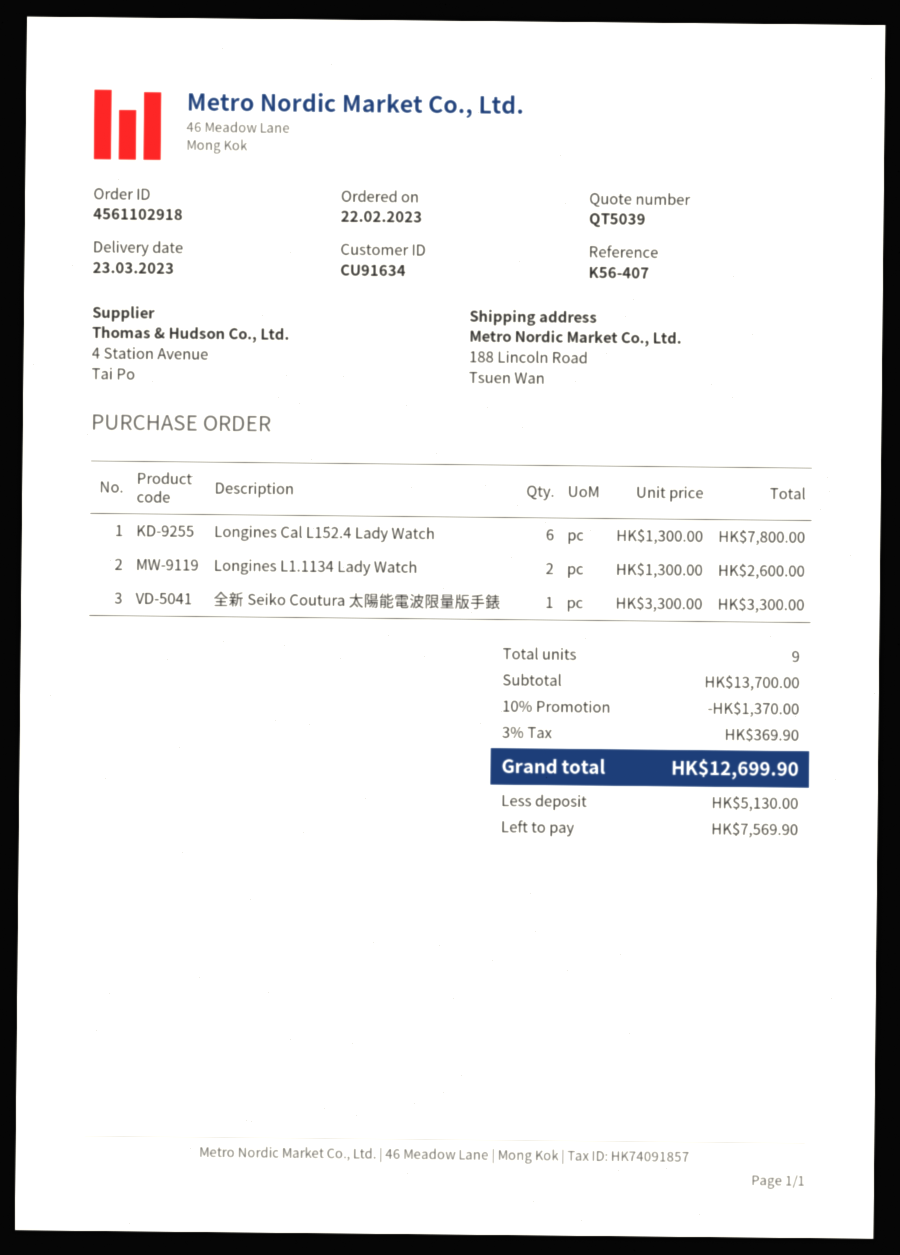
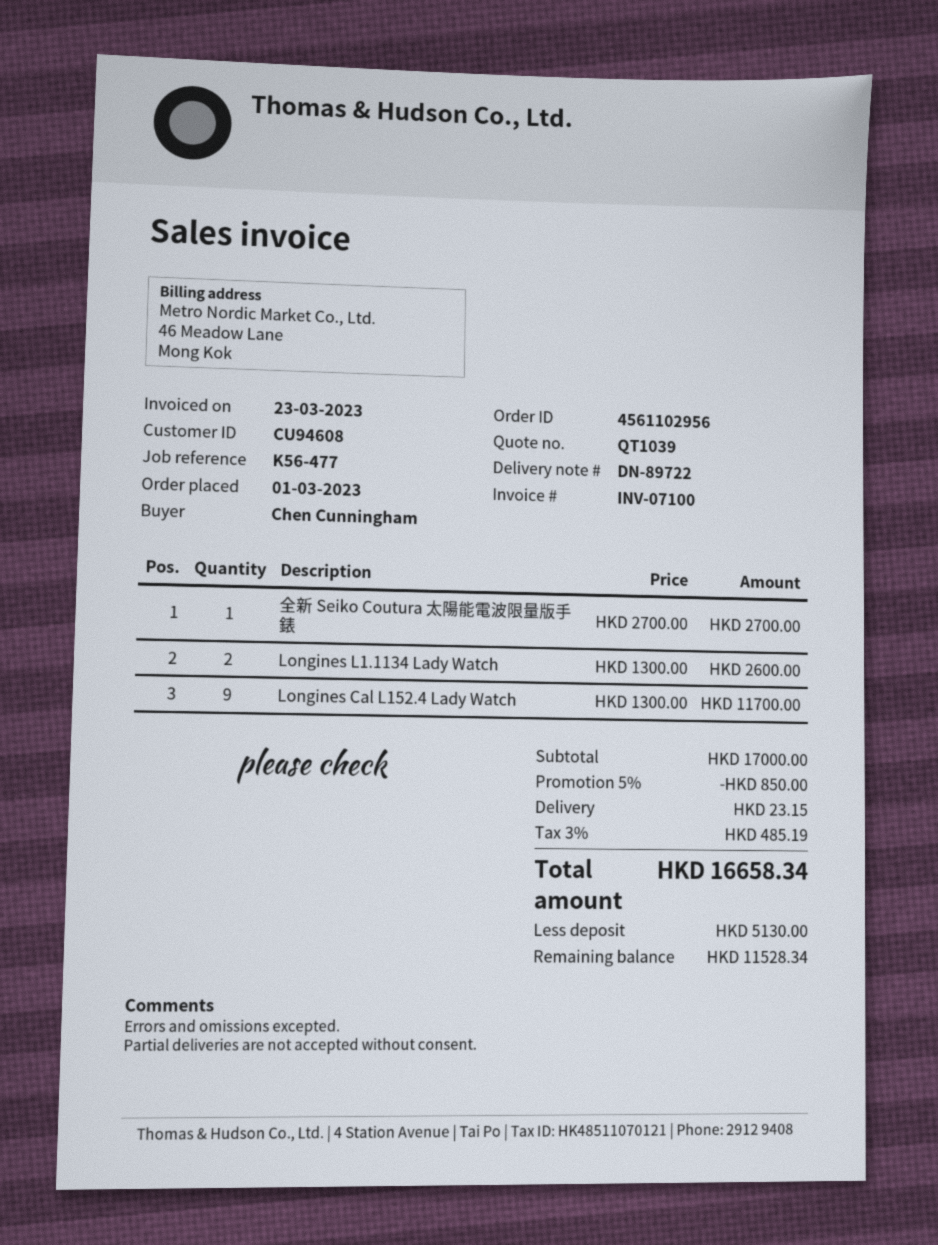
quote number: QT5039 -> QT1039
order number: 4561102918 -> 4561102956
order date: 2023-02-22 -> 2023-03-01
customer number: CU91634 -> CU94608
reference: K56-407 -> K56-477
Longines Cal L152.4 Lady Watch: 6 x 1300.00 = 7800.00 -> 9 x 1300.00 = 11700.00
全新 Seiko Coutura 太陽能電波限量版手錶: 1 x 3300.00 = 3300.00 -> 1 x 2700.00 = 2700.00
subtotal: 13700.00 -> 17000.00
discount: 10% = 1370.00 -> 5% = 850.00
shipping: none -> 23.15
tax: 3% = 369.90 -> 3% = 485.19
total: 12699.90 -> 16658.34
balance: 7569.90 -> 11528.34

